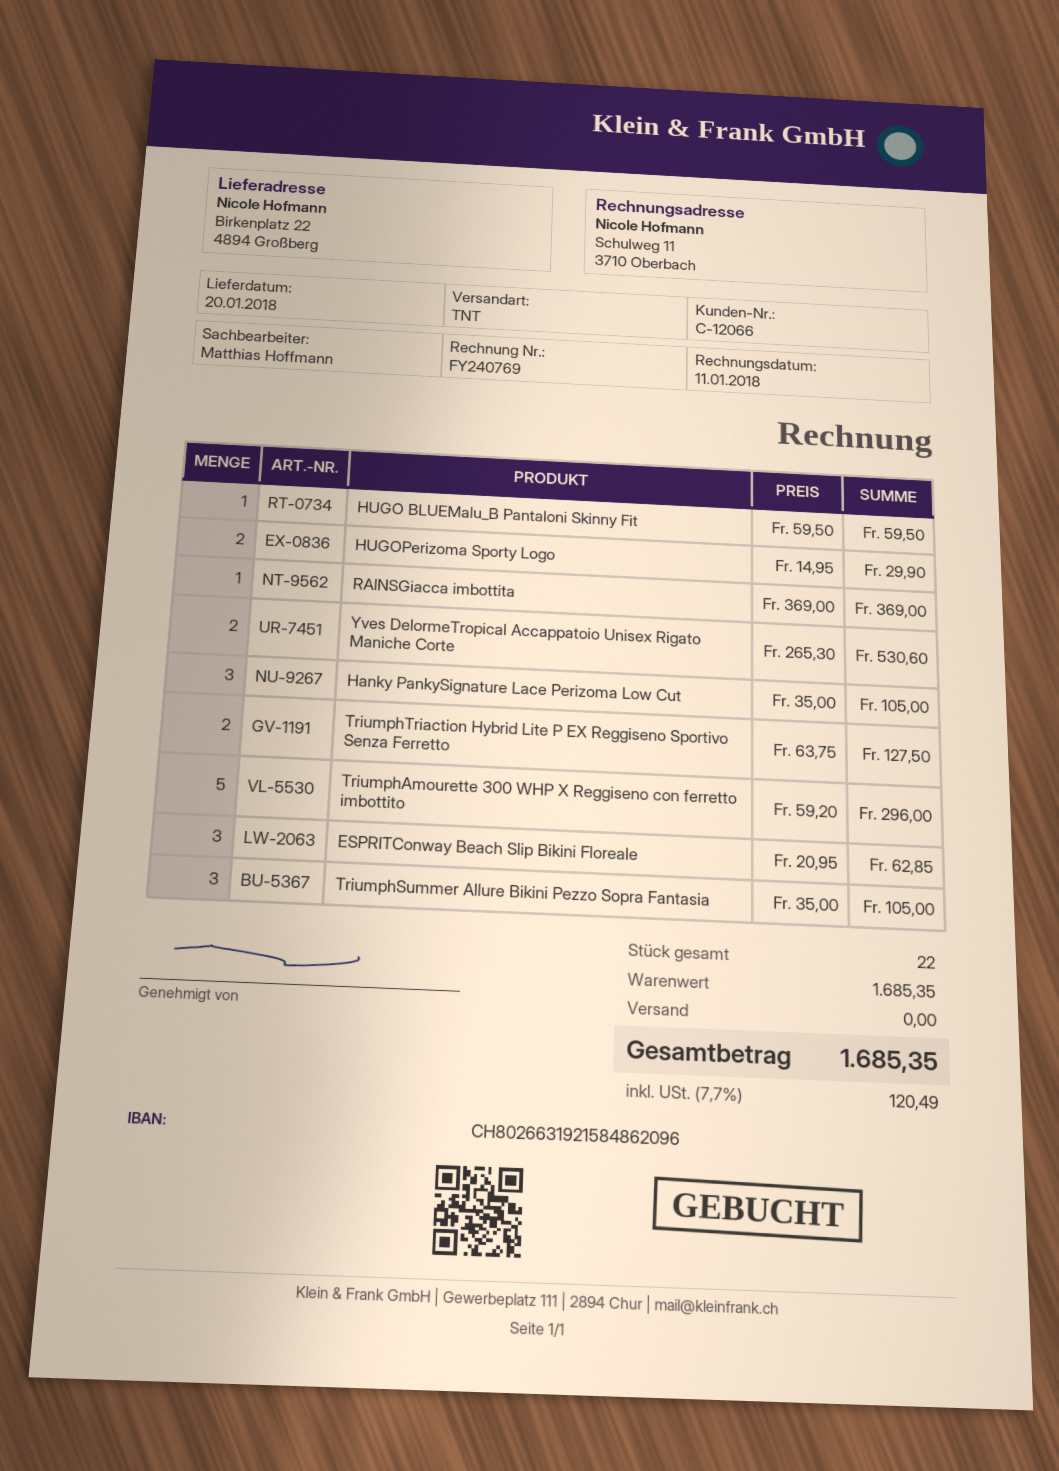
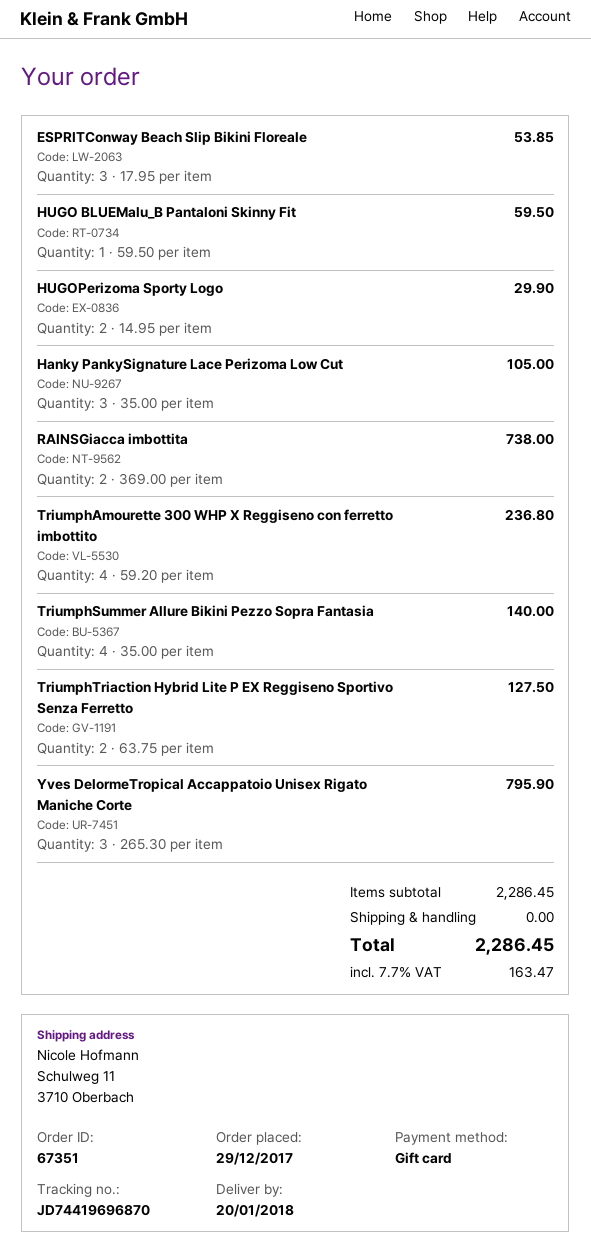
ship to: Birkenplatz 22, 4894 Großberg -> Schulweg 11, 3710 Oberbach
RAINSGiacca imbottita: 1 x 369.00 = 369.00 -> 2 x 369.00 = 738.00
Yves DelormeTropical Accappatoio Unisex Rigato Maniche Corte: 2 x 265.30 = 530.60 -> 3 x 265.30 = 795.90
TriumphAmourette 300 WHP X Reggiseno con ferretto imbottito: 5 x 59.20 = 296.00 -> 4 x 59.20 = 236.80
ESPRITConway Beach Slip Bikini Floreale: 3 x 20.95 = 62.85 -> 3 x 17.95 = 53.85
TriumphSummer Allure Bikini Pezzo Sopra Fantasia: 3 x 35.00 = 105.00 -> 4 x 35.00 = 140.00
subtotal: 1685.35 -> 2286.45
tax: 7.7% = 120.49 -> 7.7% = 163.47
total: 1685.35 -> 2286.45

